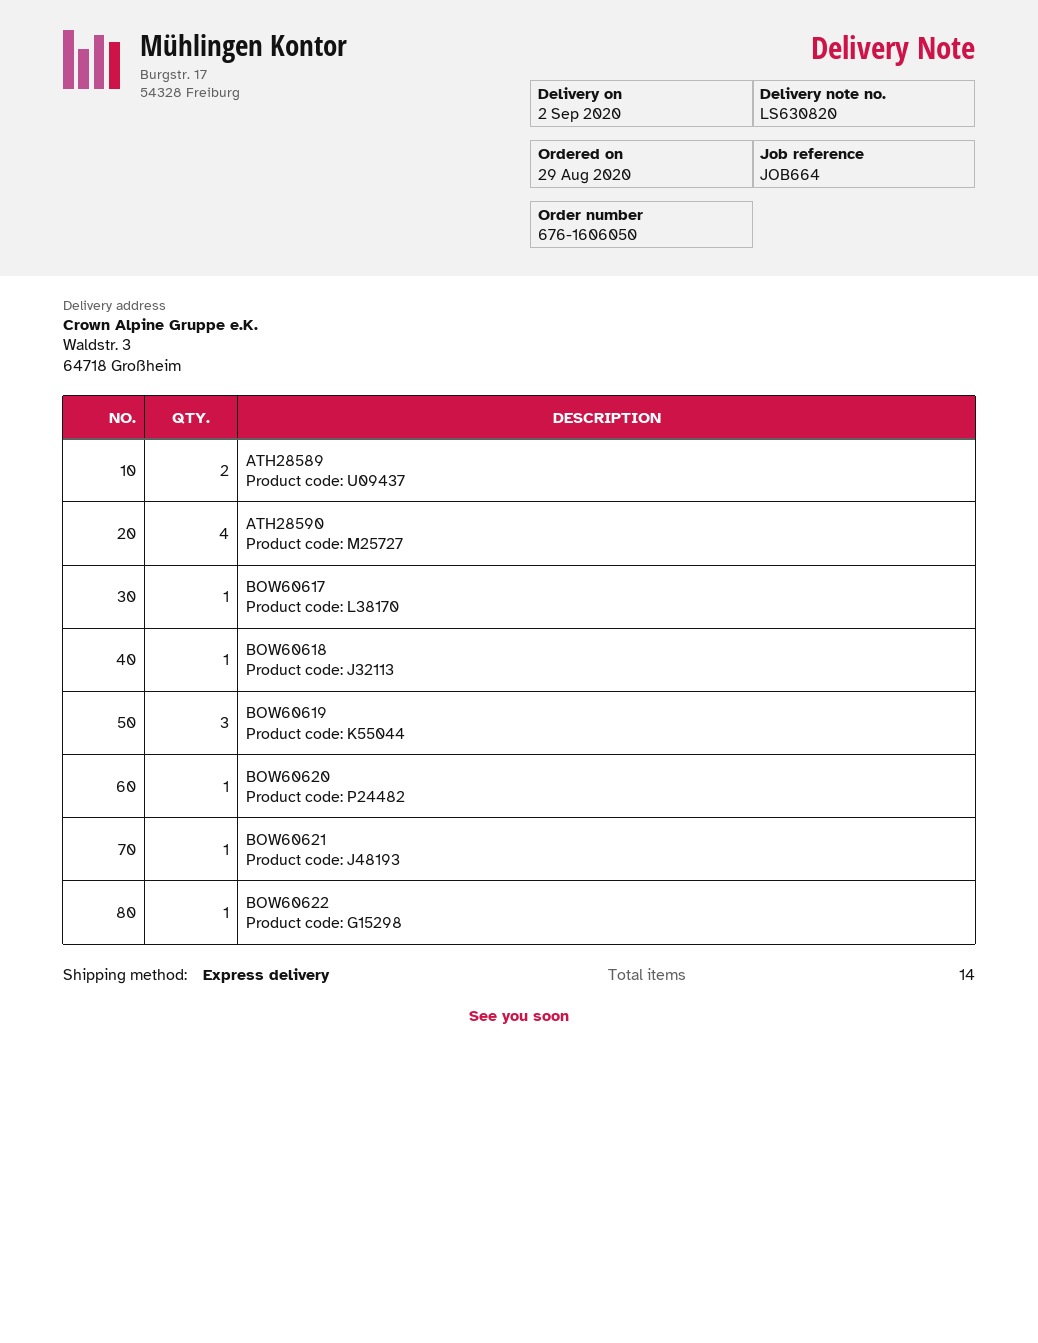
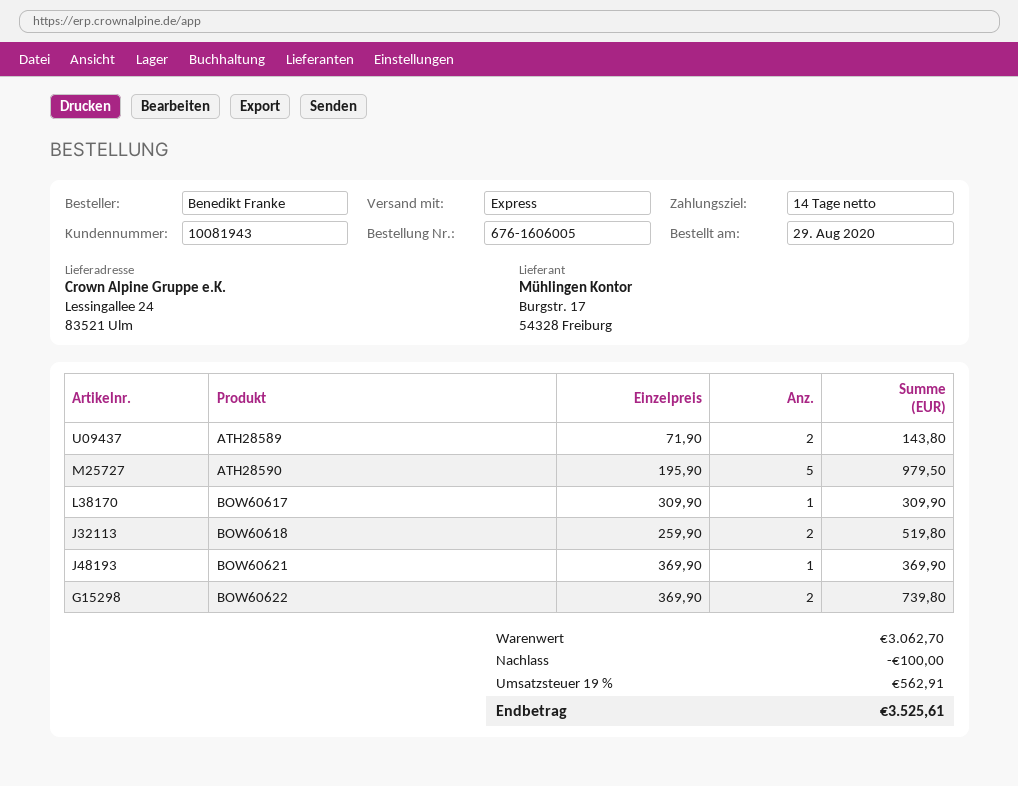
order number: 676-1606050 -> 676-1606005
ship to: Waldstr. 3, 64718 Großheim -> Lessingallee 24, 83521 Ulm
ATH28590: 4 -> 5
BOW60618: 1 -> 2
BOW60619: 3 -> none
BOW60620: 1 -> none
BOW60622: 1 -> 2

